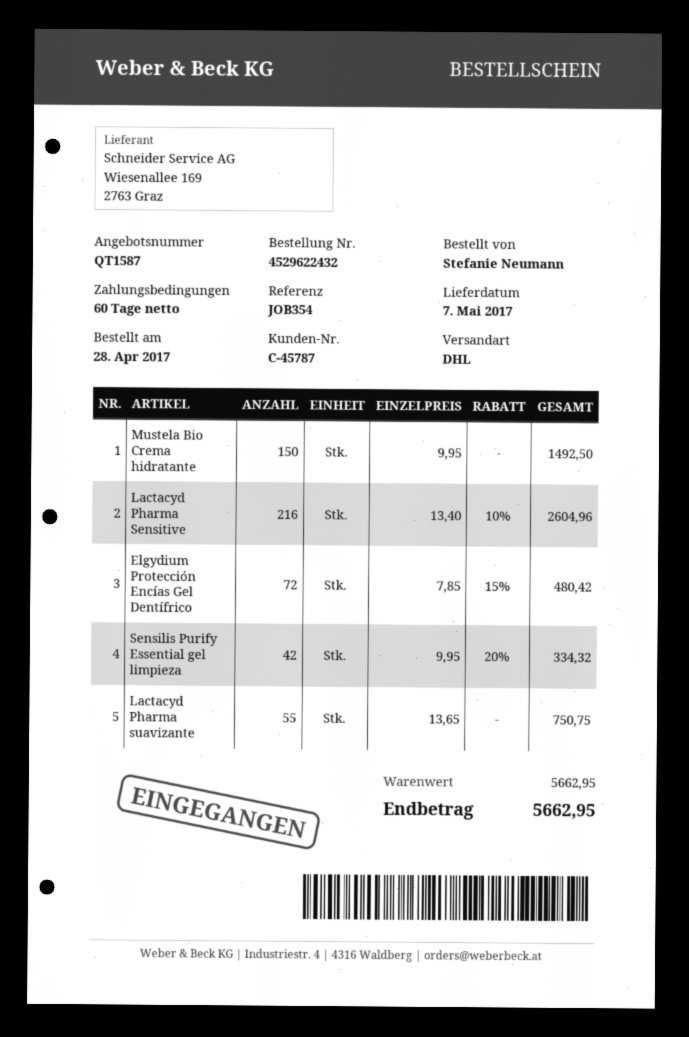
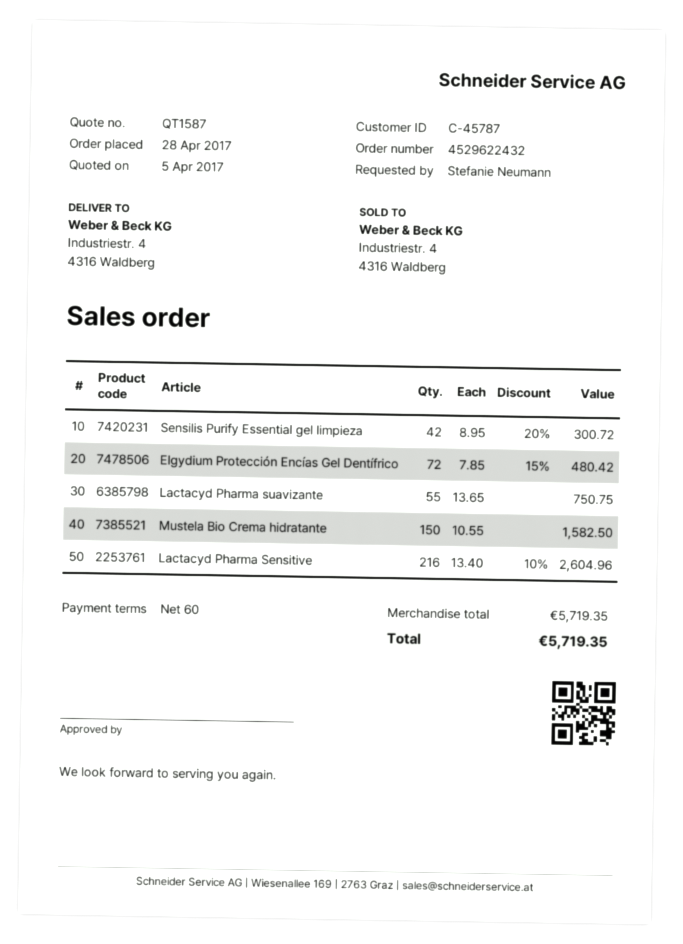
Mustela Bio Crema hidratante: 150 x 9.95 = 1492.50 -> 150 x 10.55 = 1582.50
Sensilis Purify Essential gel limpieza: 42 x 9.95 - 20% = 334.32 -> 42 x 8.95 - 20% = 300.72
subtotal: 5662.95 -> 5719.35
total: 5662.95 -> 5719.35

